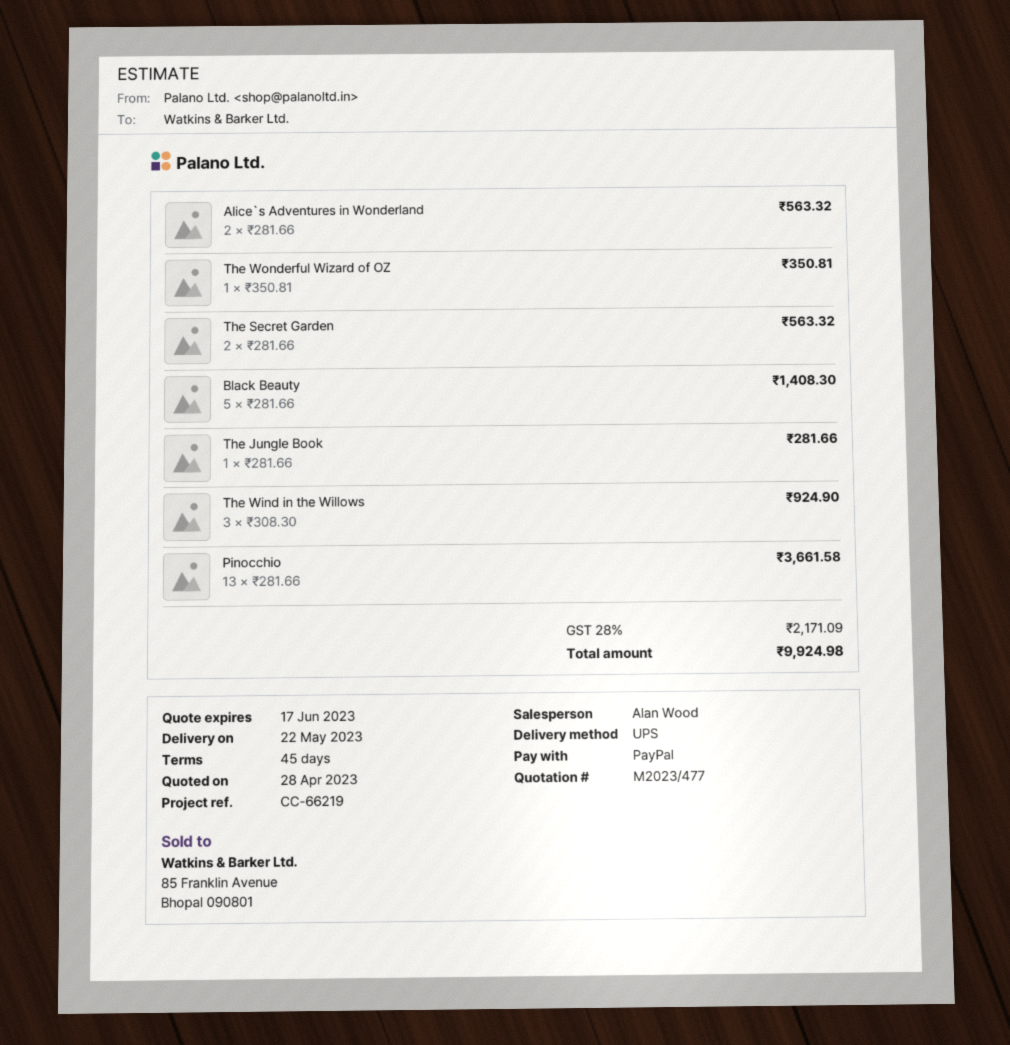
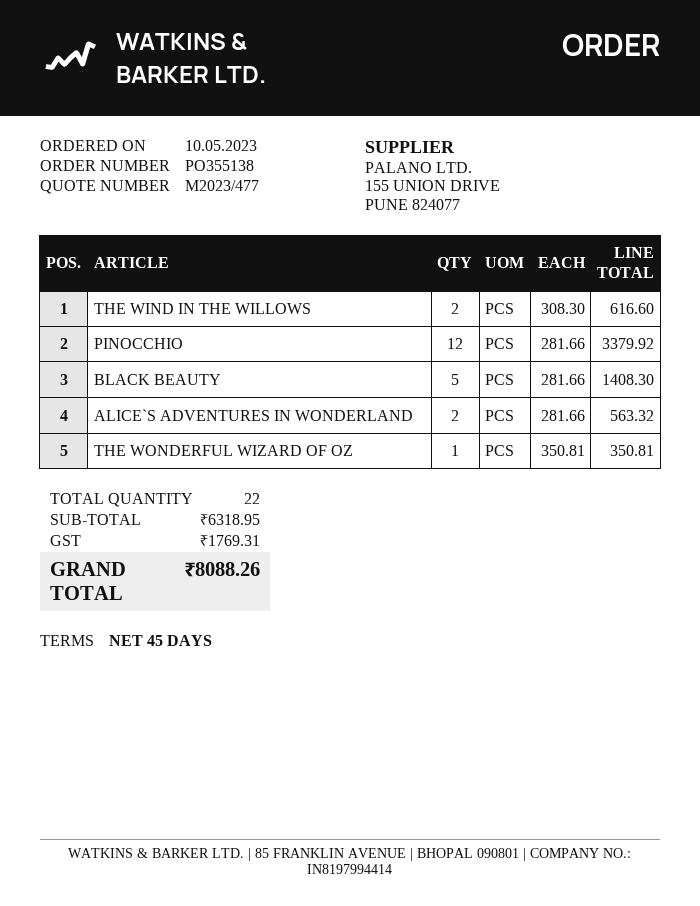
The Secret Garden: 2 x 281.66 = 563.32 -> none
The Jungle Book: 1 x 281.66 = 281.66 -> none
The Wind in the Willows: 3 x 308.30 = 924.90 -> 2 x 308.30 = 616.60
Pinocchio: 13 x 281.66 = 3661.58 -> 12 x 281.66 = 3379.92
tax: 2171.09 -> 1769.31
total: 9924.98 -> 8088.26

